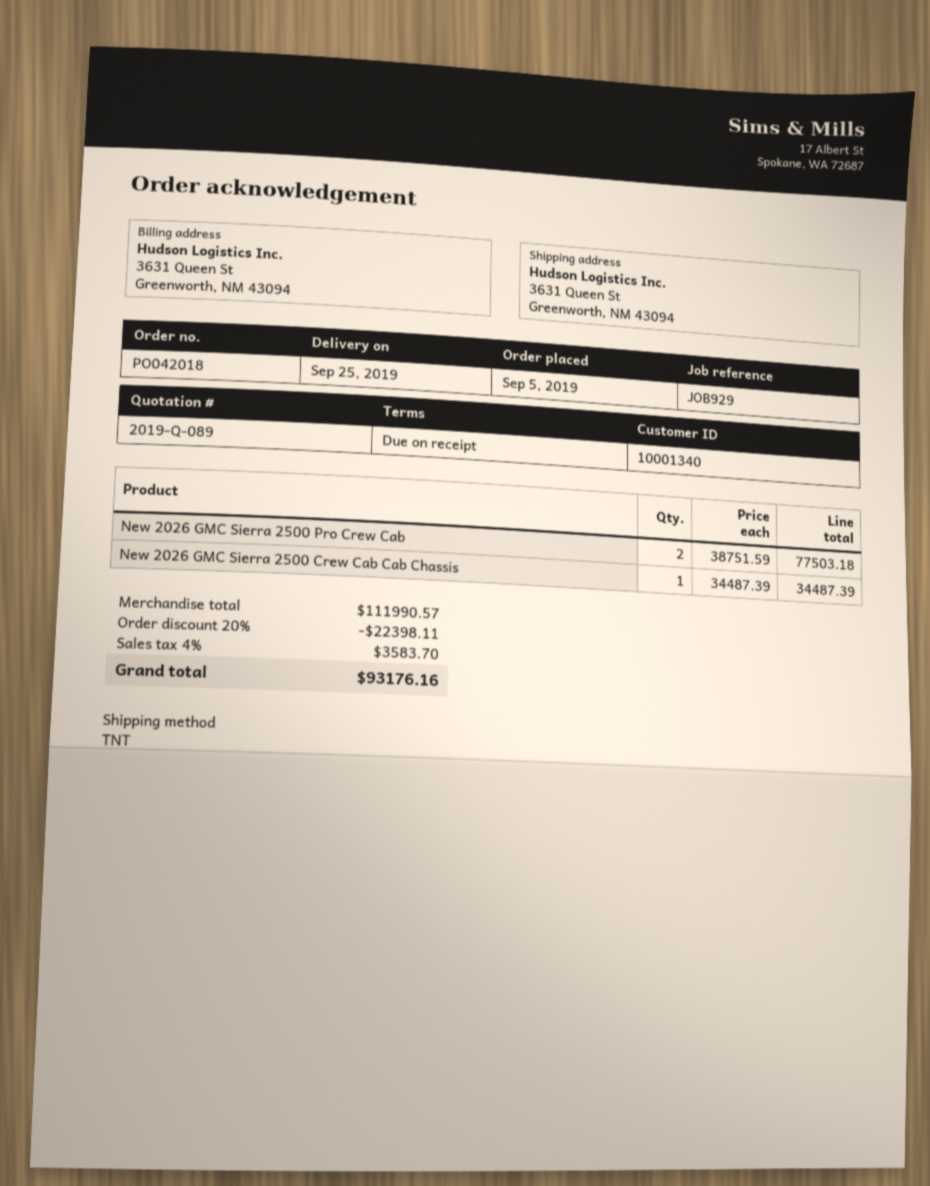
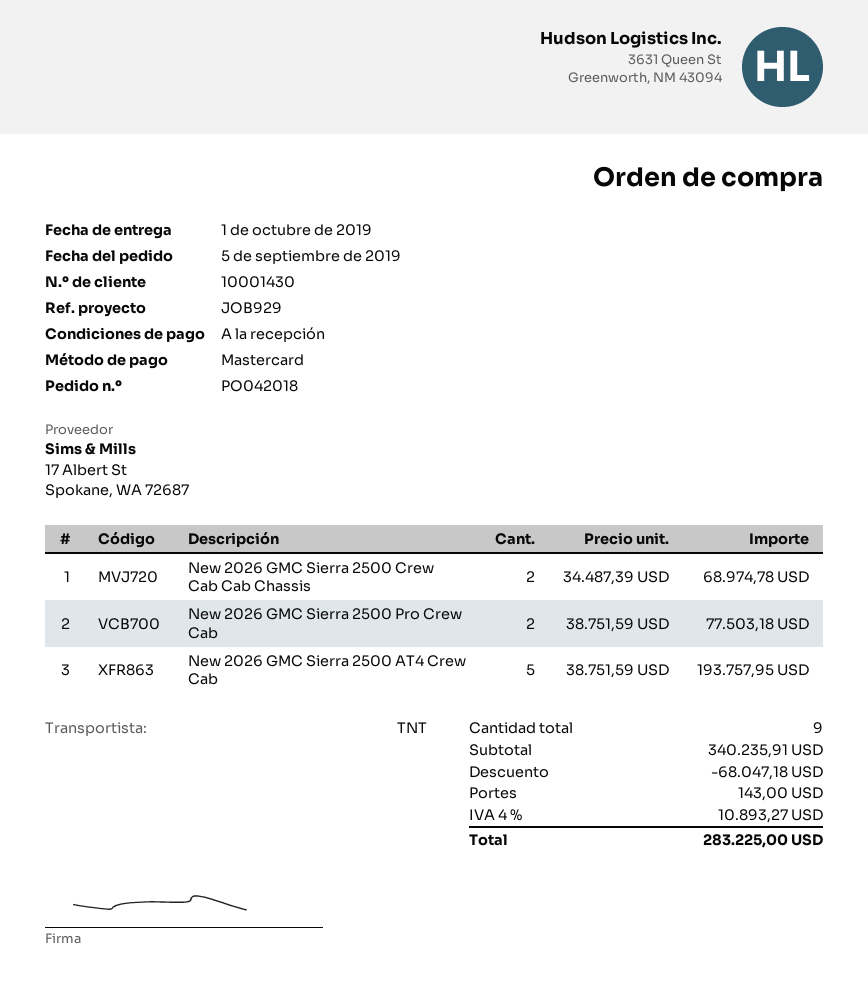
delivery date: 2019-09-25 -> 2019-10-01
customer number: 10001340 -> 10001430
New 2026 GMC Sierra 2500 Crew Cab Cab Chassis: 1 x 34487.39 = 34487.39 -> 2 x 34487.39 = 68974.78
New 2026 GMC Sierra 2500 AT4 Crew Cab: none -> 5 x 38751.59 = 193757.95
subtotal: 111990.57 -> 340235.91
discount: 22398.11 -> 68047.18
shipping: none -> 143.00
tax: 4% = 3583.70 -> 4% = 10893.27
total: 93176.16 -> 283225.00

